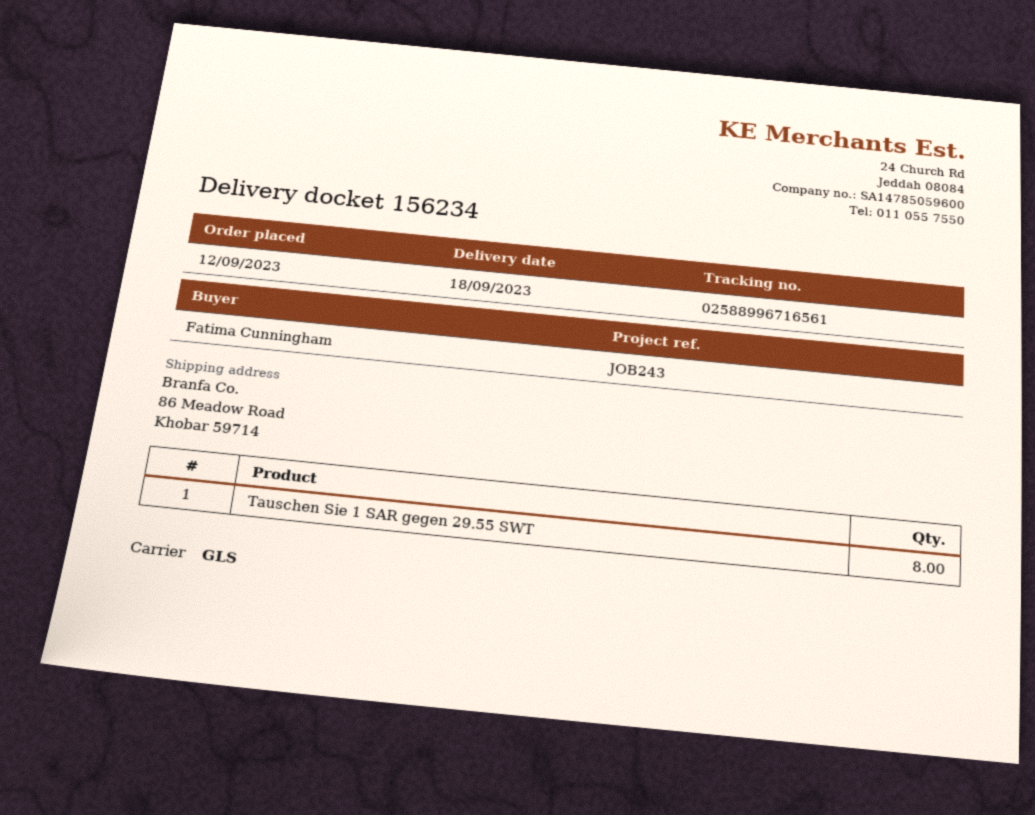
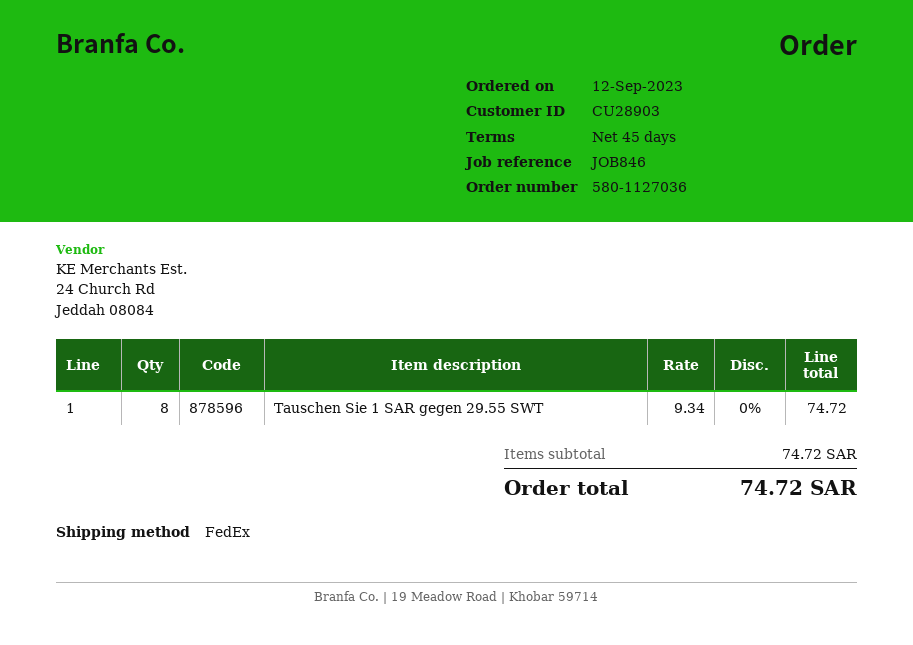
reference: JOB243 -> JOB846
shipping method: GLS -> FedEx

